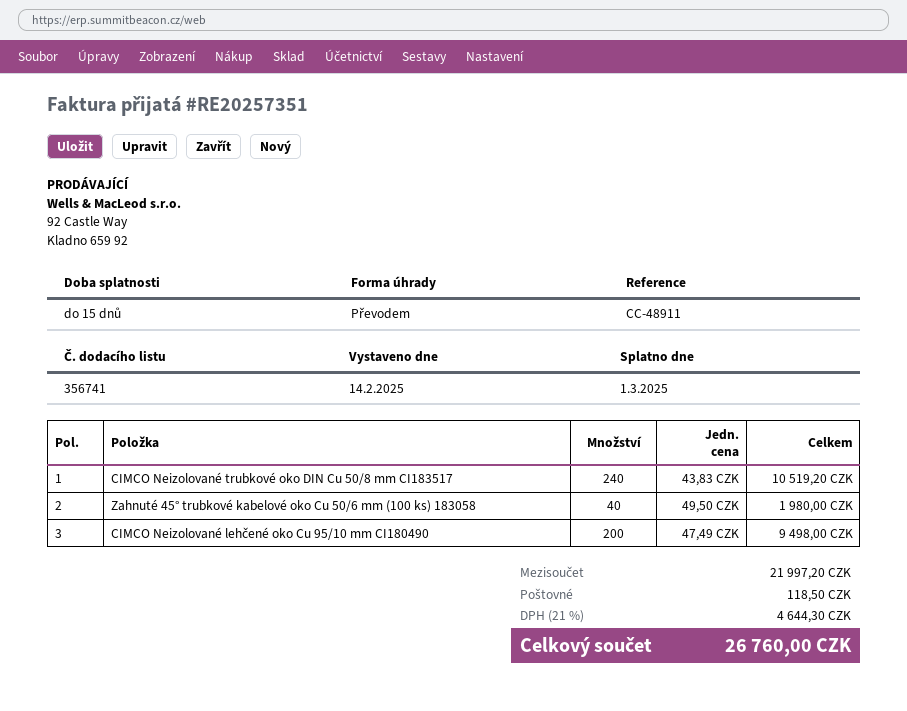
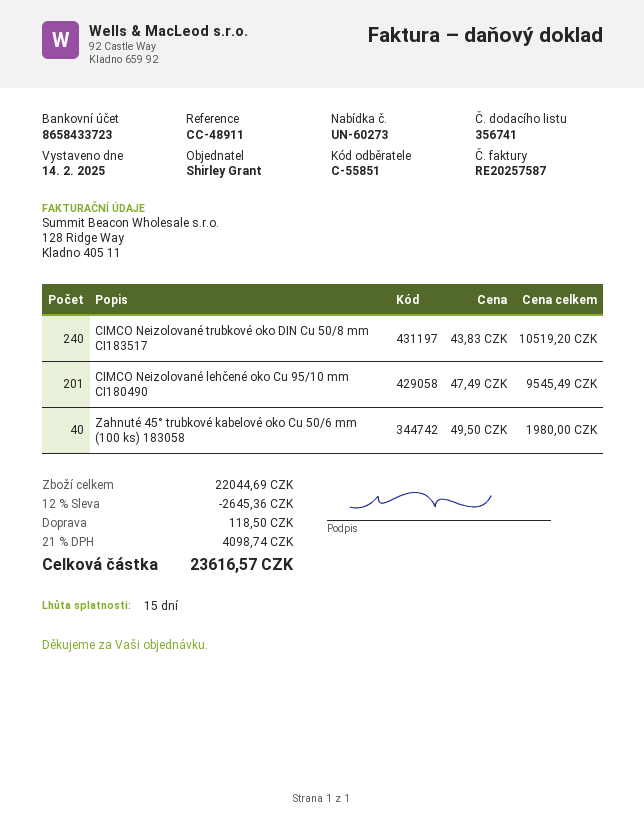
invoice number: RE20257351 -> RE20257587
CIMCO Neizolované lehčené oko Cu 95/10 mm CI180490: 200 x 47.49 = 9498.00 -> 201 x 47.49 = 9545.49
subtotal: 21997.20 -> 22044.69
discount: none -> 12% = 2645.36
tax: 21% = 4644.30 -> 21% = 4098.74
total: 26760.00 -> 23616.57

